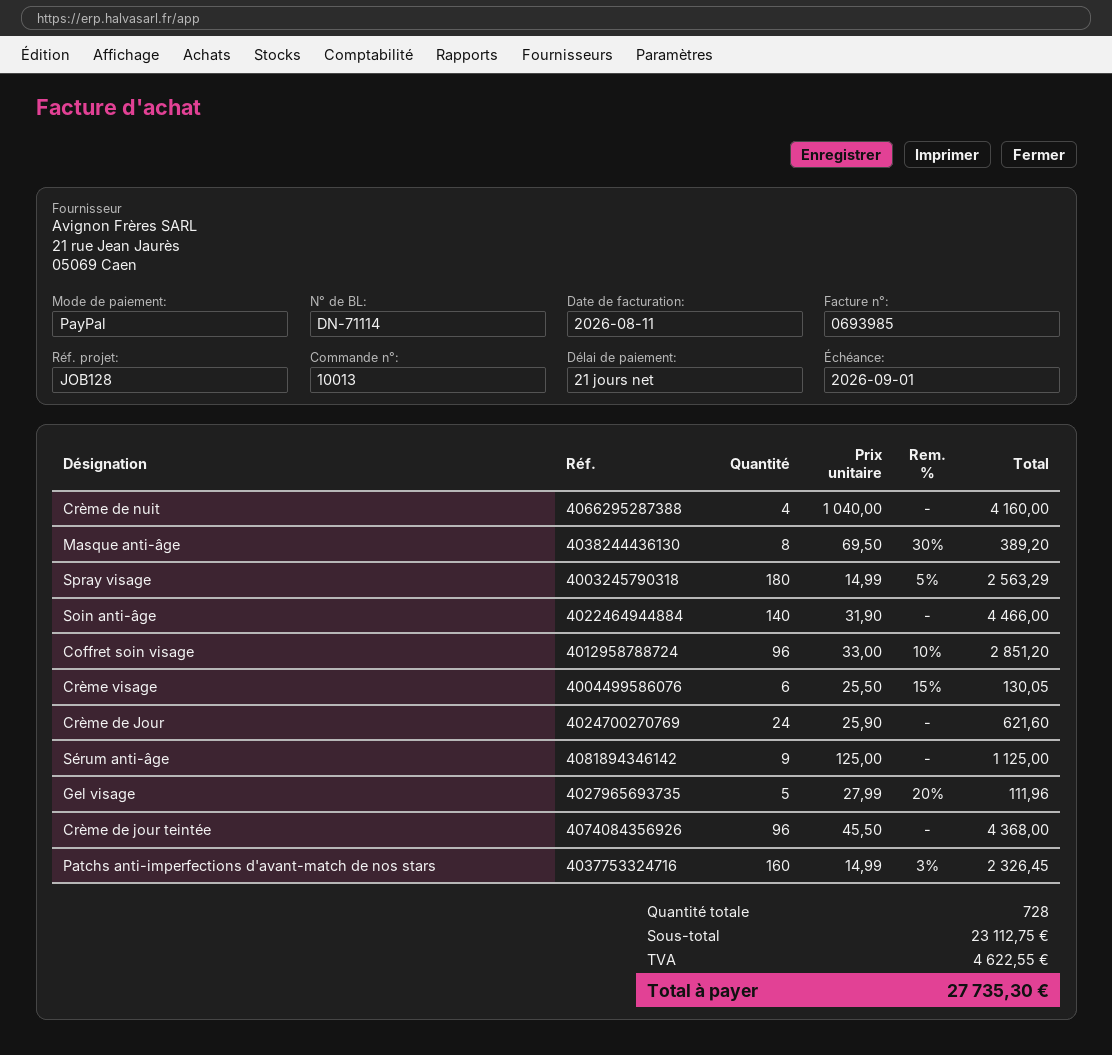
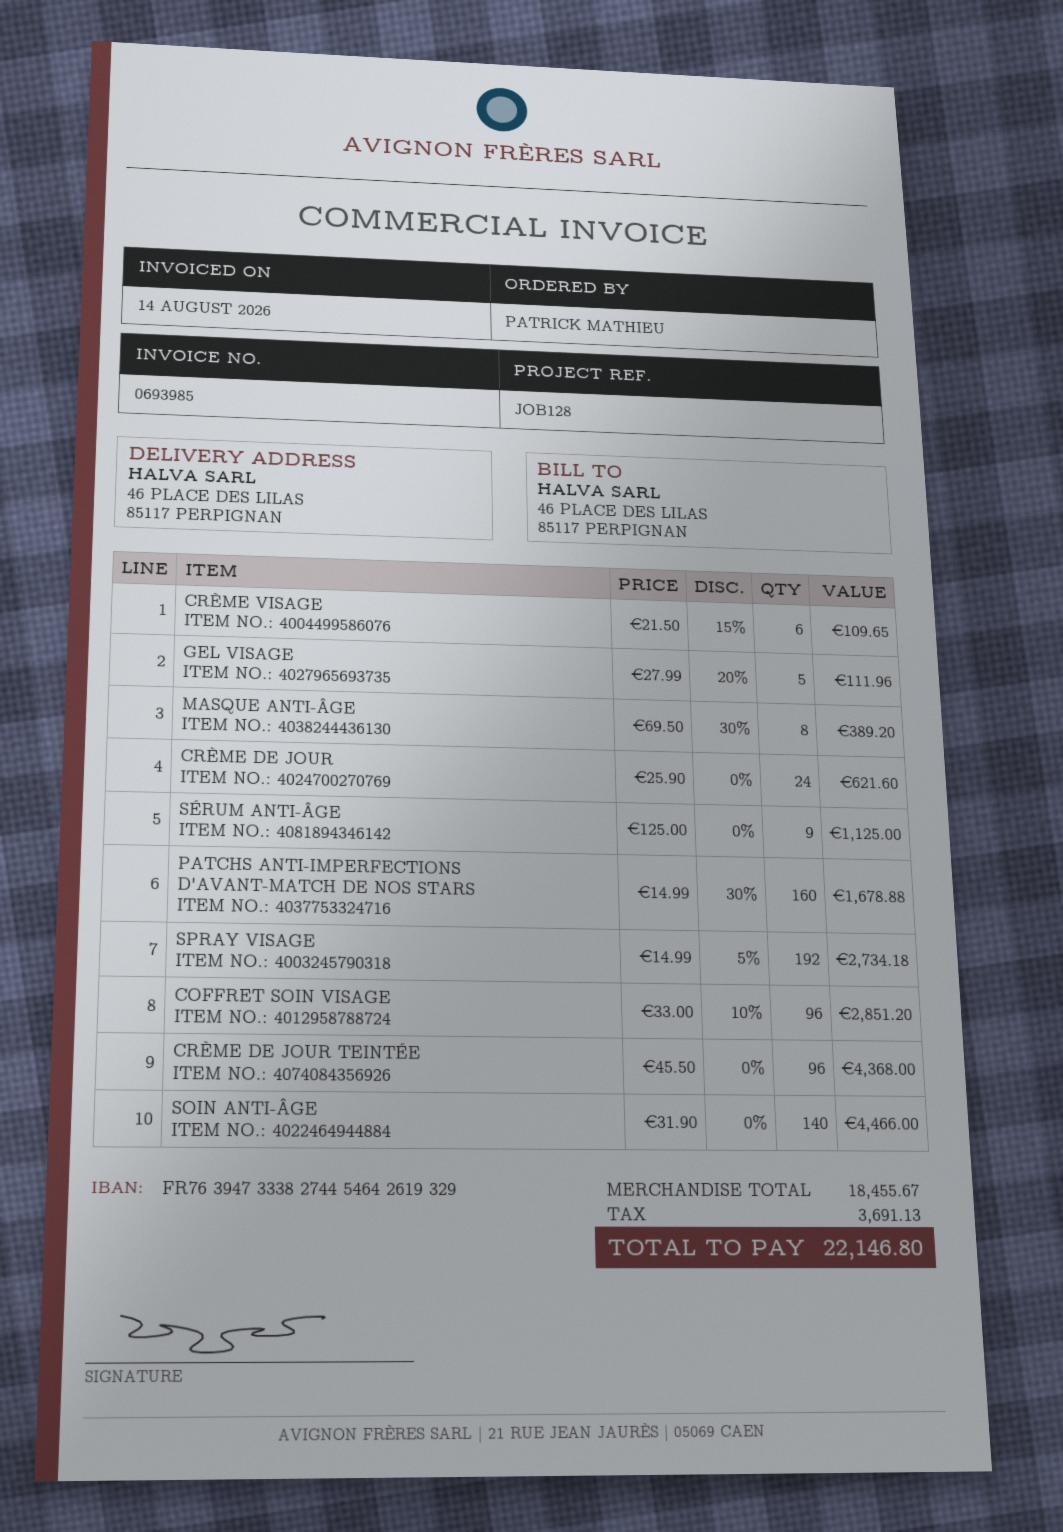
invoice date: 2026-08-11 -> 2026-08-14
Crème de nuit: 4 x 1040.00 = 4160.00 -> none
Spray visage: 180 x 14.99 - 5% = 2563.29 -> 192 x 14.99 - 5% = 2734.18
Crème visage: 6 x 25.50 - 15% = 130.05 -> 6 x 21.50 - 15% = 109.65
Patchs anti-imperfections d'avant-match de nos stars: 160 x 14.99 - 3% = 2326.45 -> 160 x 14.99 - 30% = 1678.88
subtotal: 23112.75 -> 18455.67
tax: 4622.55 -> 3691.13
total: 27735.30 -> 22146.80

